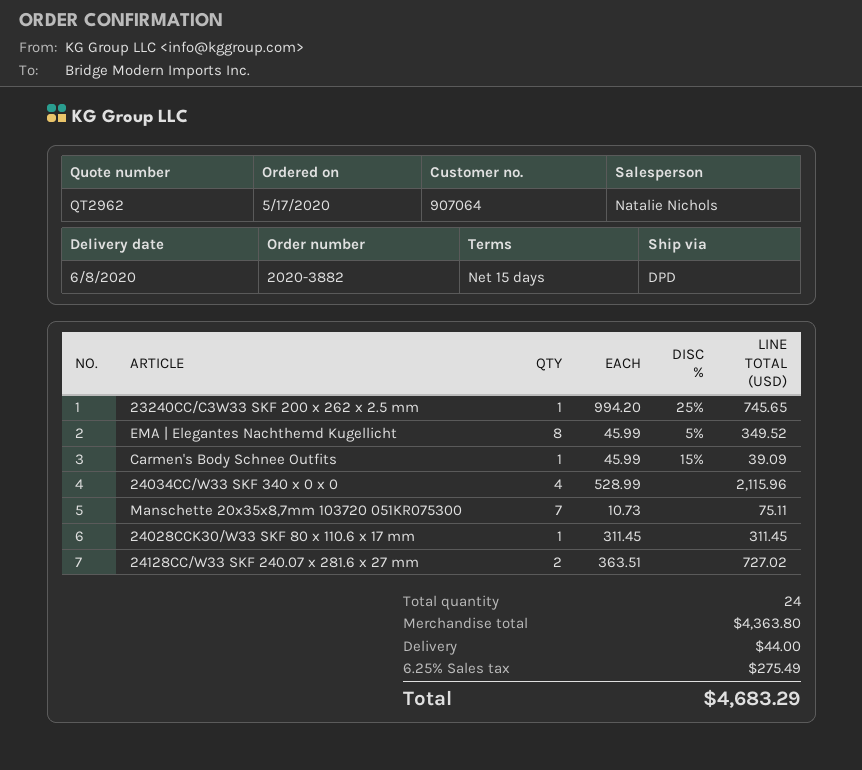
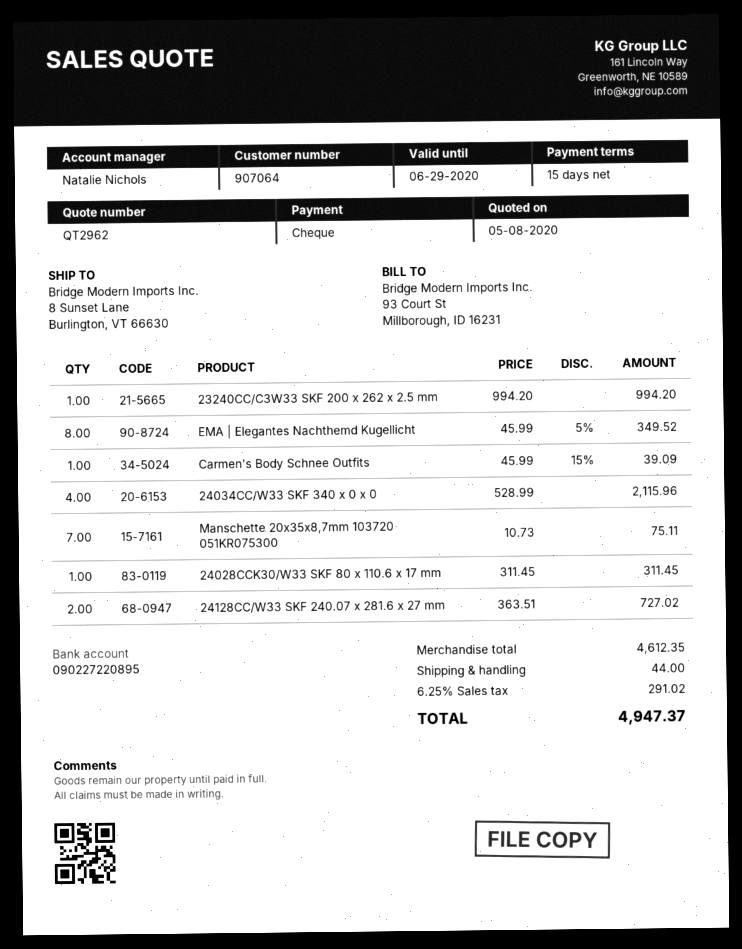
23240CC/C3W33 SKF 200 x 262 x 2.5 mm: 1 x 994.20 - 25% = 745.65 -> 1 x 994.20 = 994.20
subtotal: 4363.80 -> 4612.35
tax: 6.25% = 275.49 -> 6.25% = 291.02
total: 4683.29 -> 4947.37

